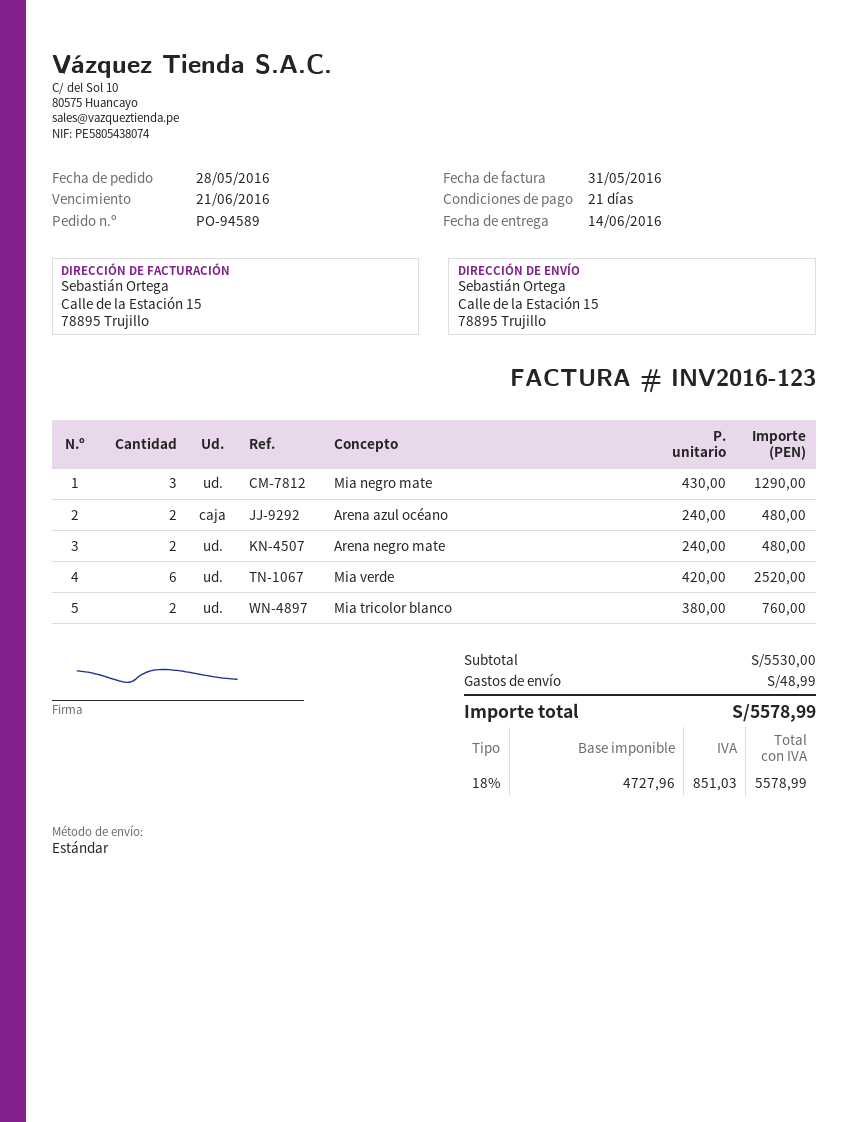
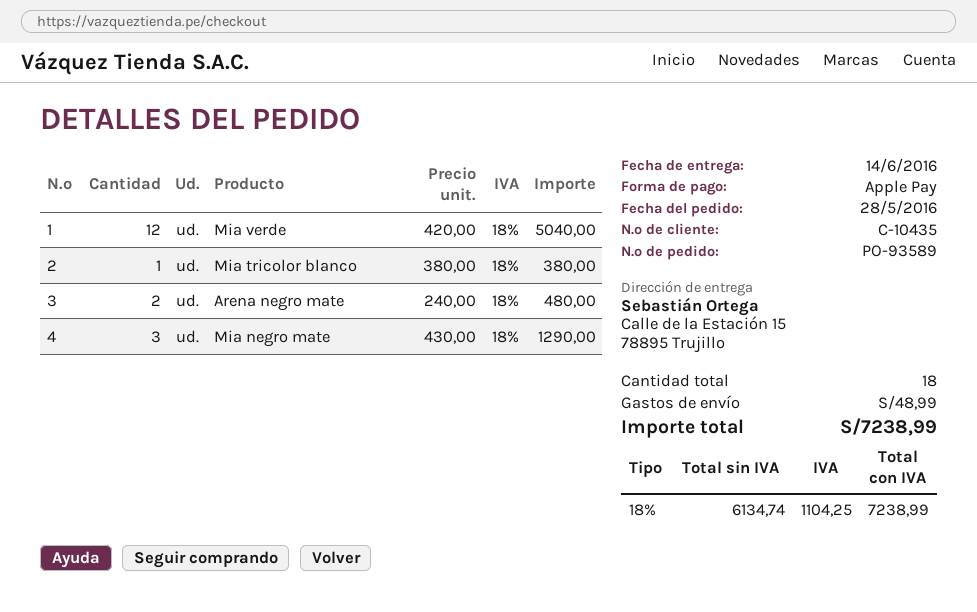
order number: PO-94589 -> PO-93589
Arena azul océano: 2 x 240.00 = 480.00 -> none
Mia verde: 6 x 420.00 = 2520.00 -> 12 x 420.00 = 5040.00
Mia tricolor blanco: 2 x 380.00 = 760.00 -> 1 x 380.00 = 380.00
net: 4727.96 -> 6134.74
tax: 18% = 851.03 -> 18% = 1104.25
total: 5578.99 -> 7238.99

